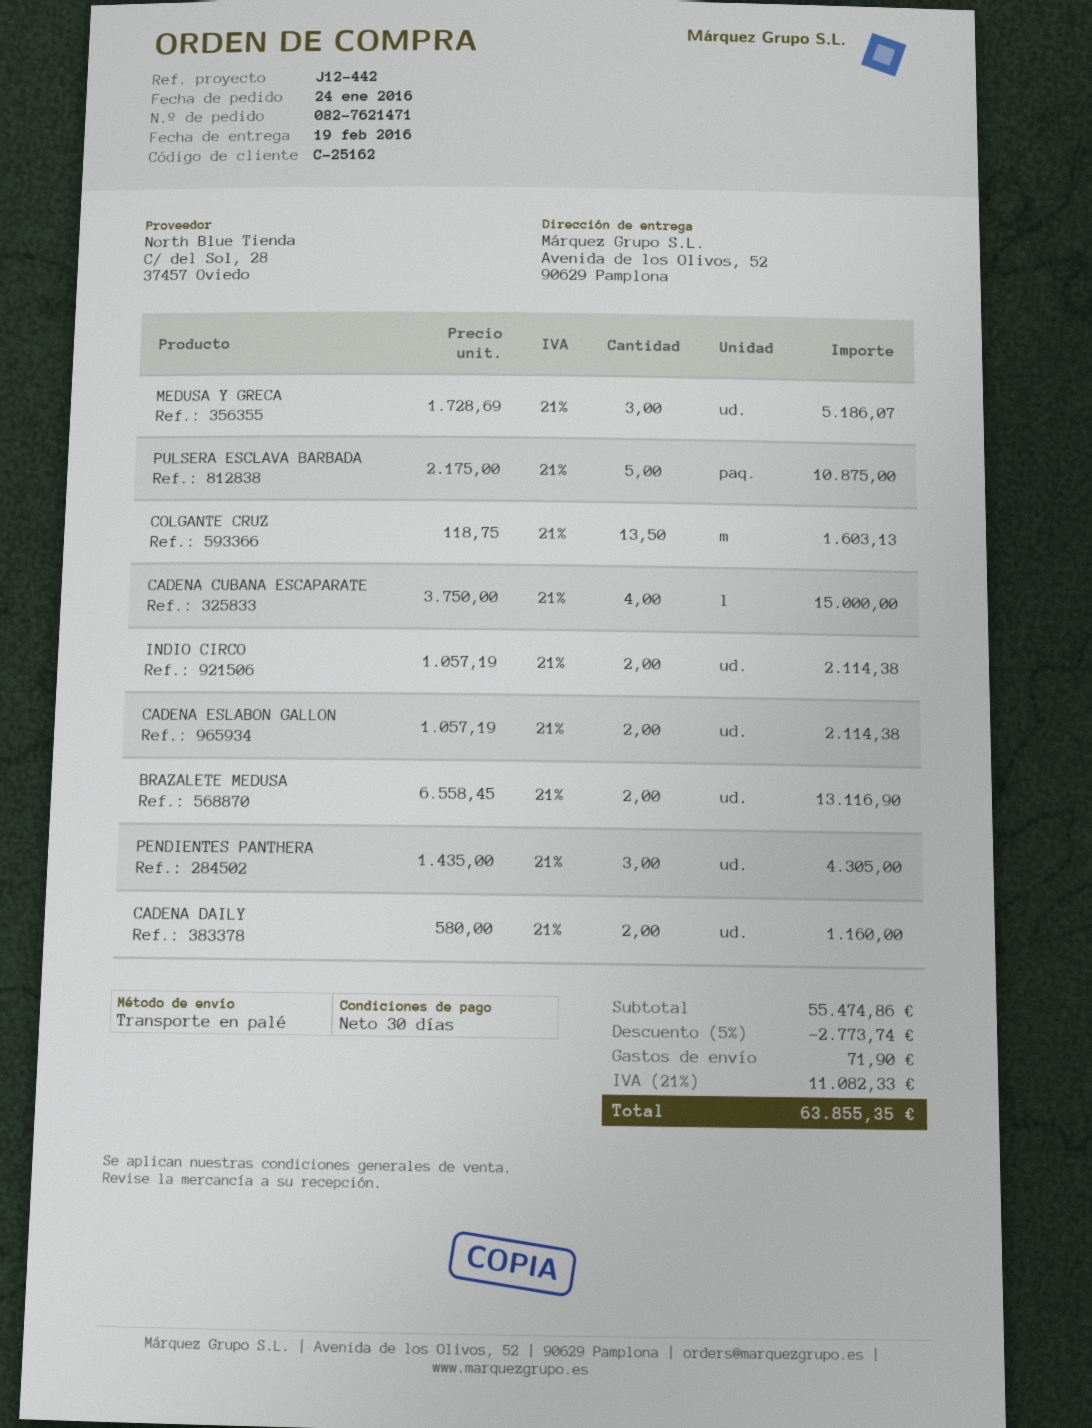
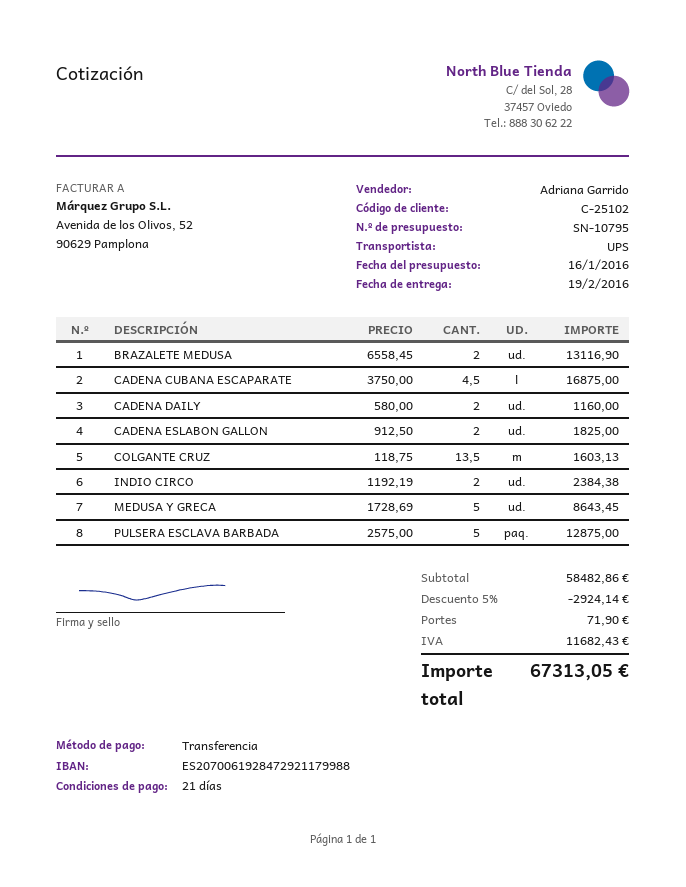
payment terms: 30 days -> 21 days
customer number: C-25162 -> C-25102
shipping method: pallet freight -> UPS
MEDUSA Y GRECA: 3 x 1728.69 = 5186.07 -> 5 x 1728.69 = 8643.45
PULSERA ESCLAVA BARBADA: 5 x 2175.00 = 10875.00 -> 5 x 2575.00 = 12875.00
CADENA CUBANA ESCAPARATE: 4 x 3750.00 = 15000.00 -> 4.5 x 3750.00 = 16875.00
INDIO CIRCO: 2 x 1057.19 = 2114.38 -> 2 x 1192.19 = 2384.38
CADENA ESLABON GALLON: 2 x 1057.19 = 2114.38 -> 2 x 912.50 = 1825.00
PENDIENTES PANTHERA: 3 x 1435.00 = 4305.00 -> none
subtotal: 55474.86 -> 58482.86
discount: 5% = 2773.74 -> 5% = 2924.14
tax: 11082.33 -> 11682.43
total: 63855.35 -> 67313.05

